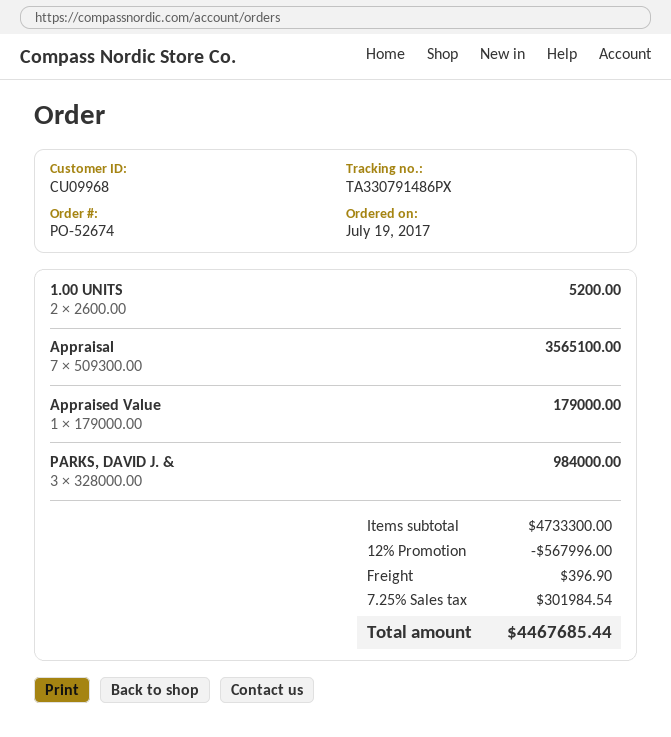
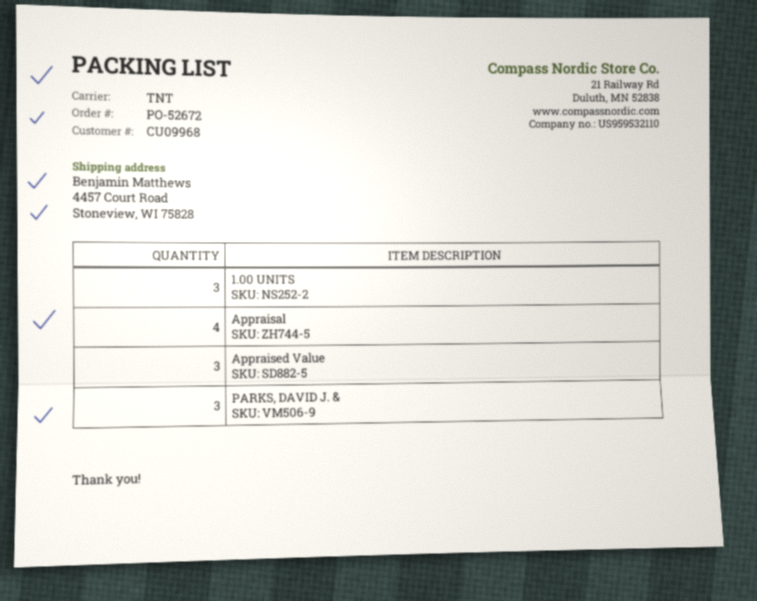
order number: PO-52674 -> PO-52672
1.00 UNITS: 2 -> 3
Appraisal: 7 -> 4
Appraised Value: 1 -> 3

